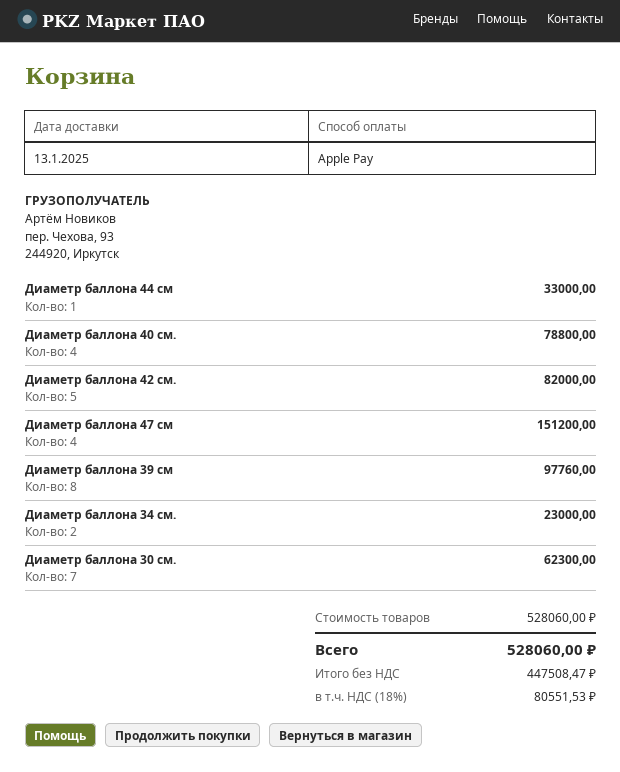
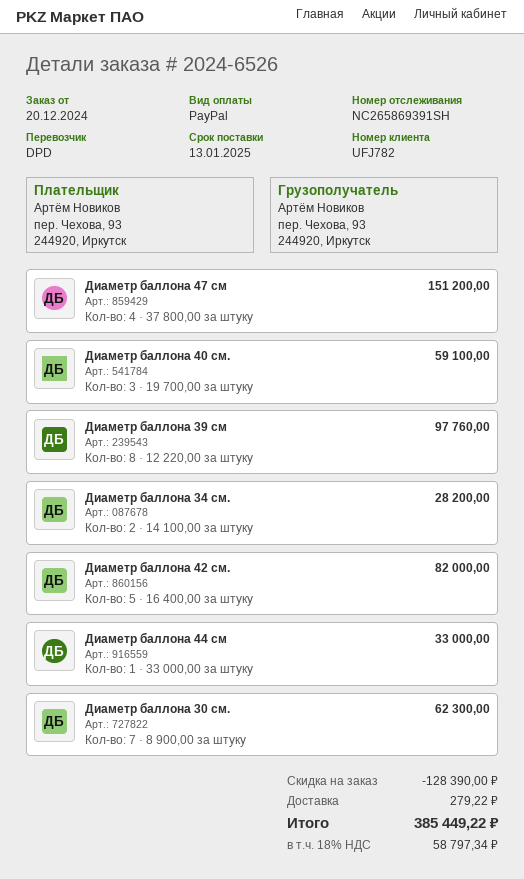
payment method: Apple Pay -> PayPal
Диаметр баллона 40 см.: 4 for 78800.00 -> 3 for 59100.00
Диаметр баллона 34 см.: 2 for 23000.00 -> 2 for 28200.00
discount: none -> 128390.00
shipping: none -> 279.22
tax: 18% = 80551.53 -> 18% = 58797.34
total: 528060.00 -> 385449.22

